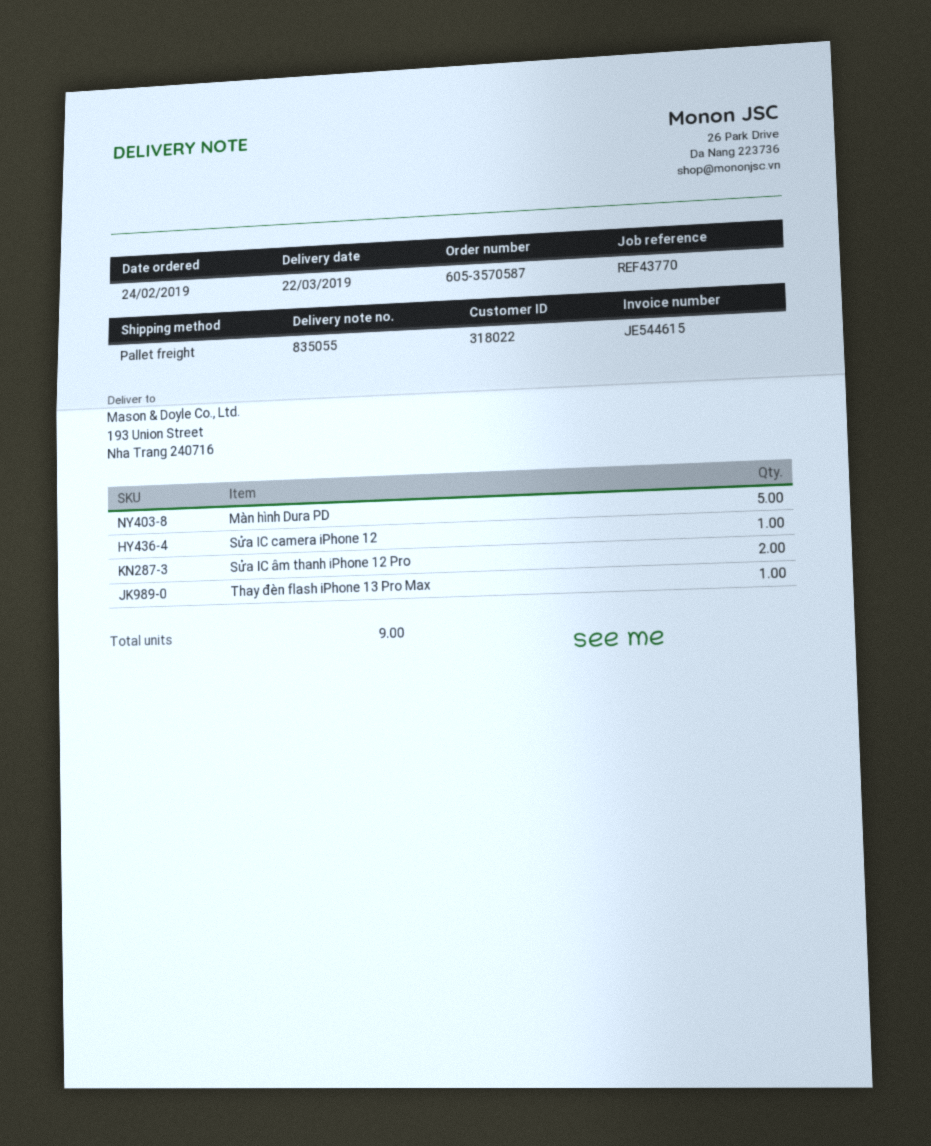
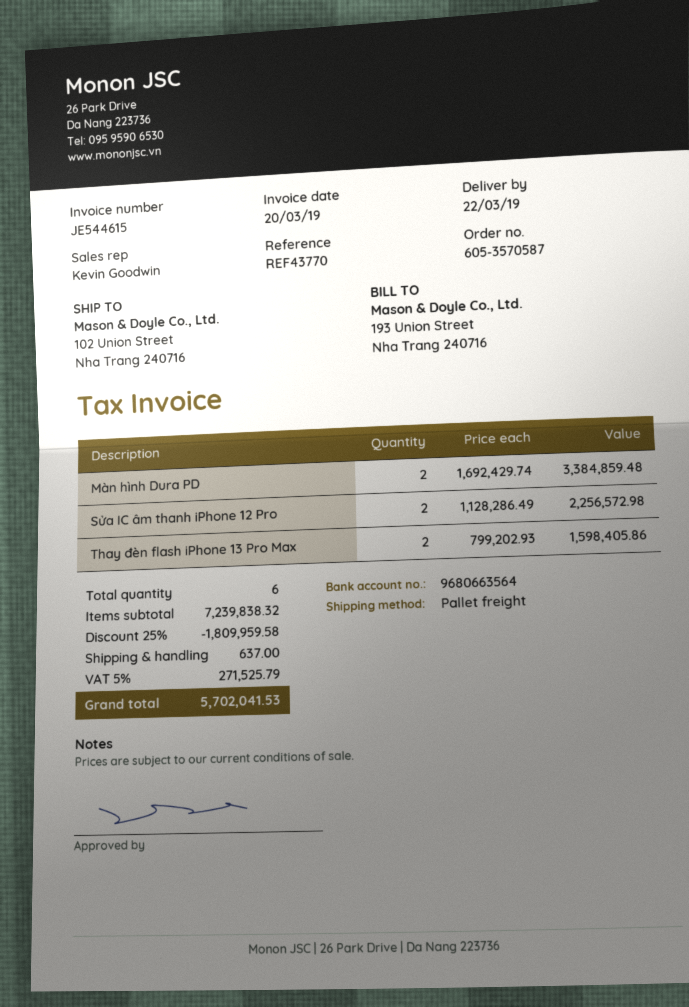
ship to: 193 Union Street, Nha Trang 240716 -> 102 Union Street, Nha Trang 240716
Màn hình Dura PD: 5 -> 2
Sửa IC camera iPhone 12: 1 -> none
Thay đèn flash iPhone 13 Pro Max: 1 -> 2
total quantity: 9 -> 6

